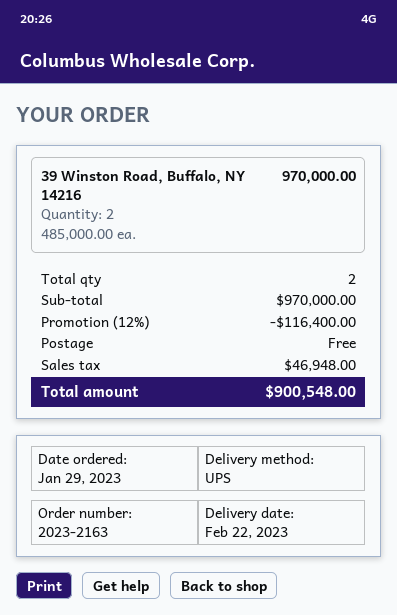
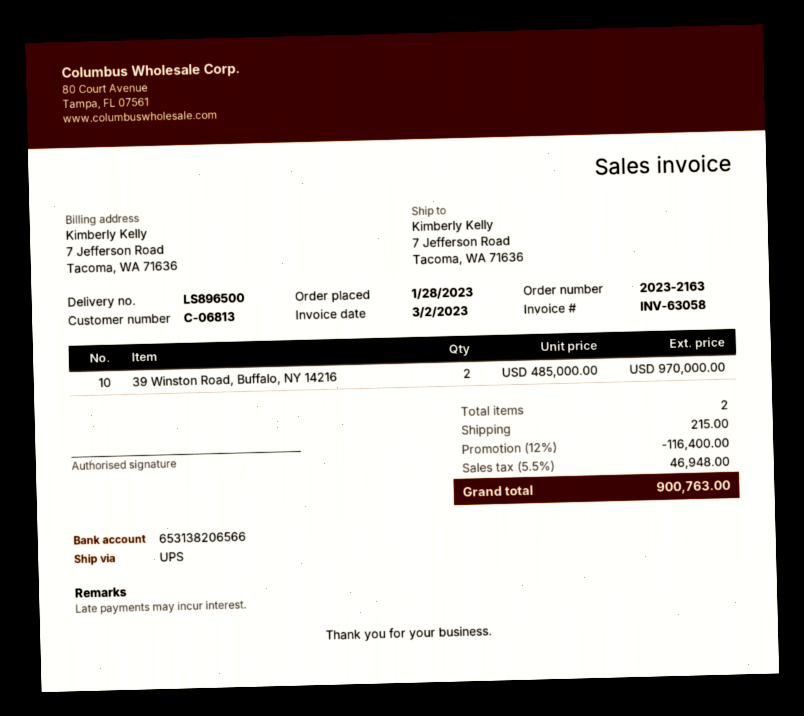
order date: 2023-01-29 -> 2023-01-28
shipping: 0.00 -> 215.00
total: 900548.00 -> 900763.00

